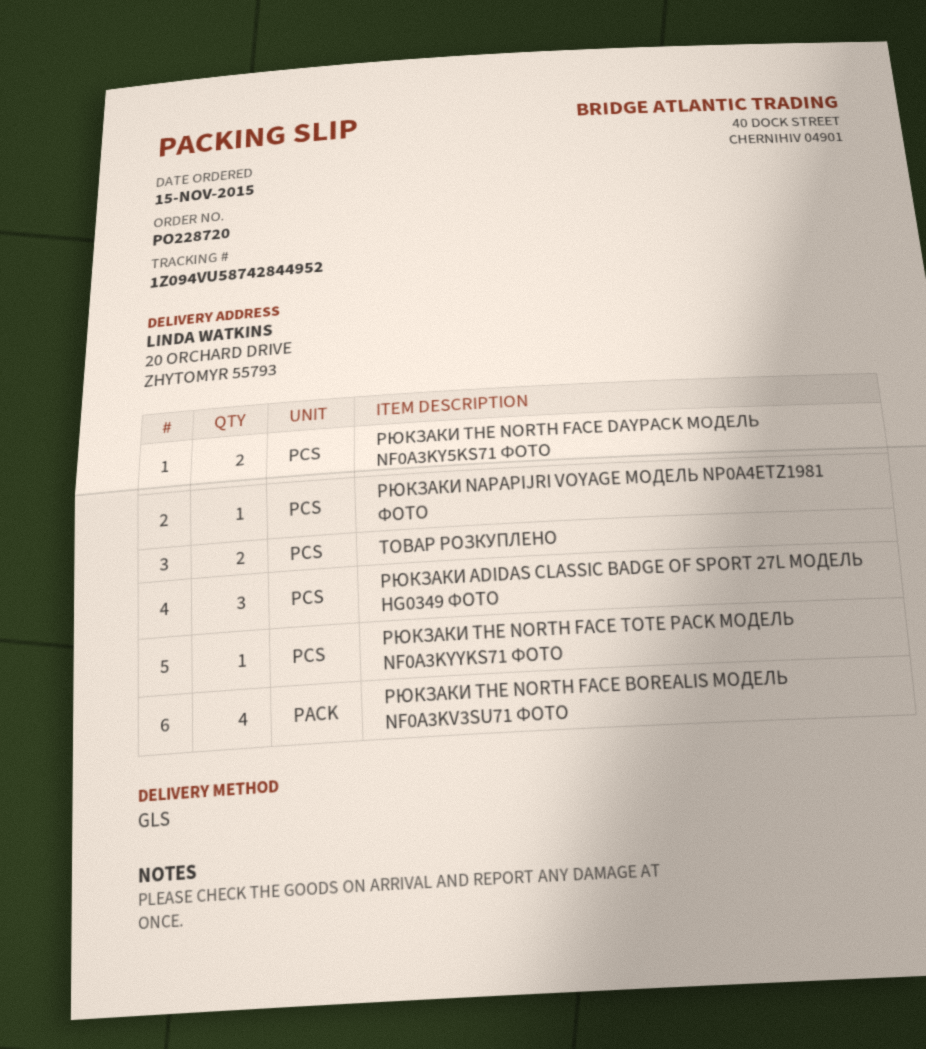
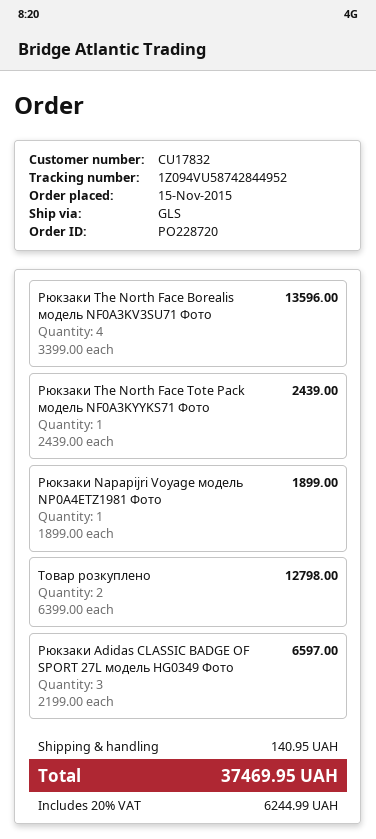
РЮКЗАКИ THE NORTH FACE DAYPACK МОДЕЛЬ NF0A3KY5KS71 ФОТО: 2 -> none

